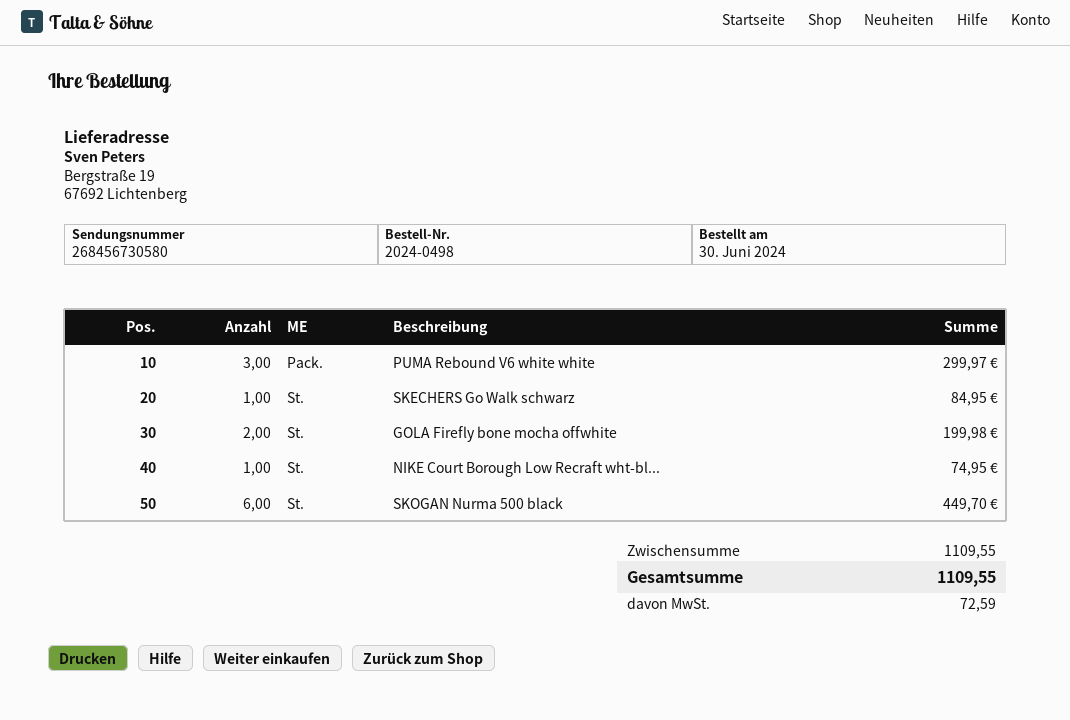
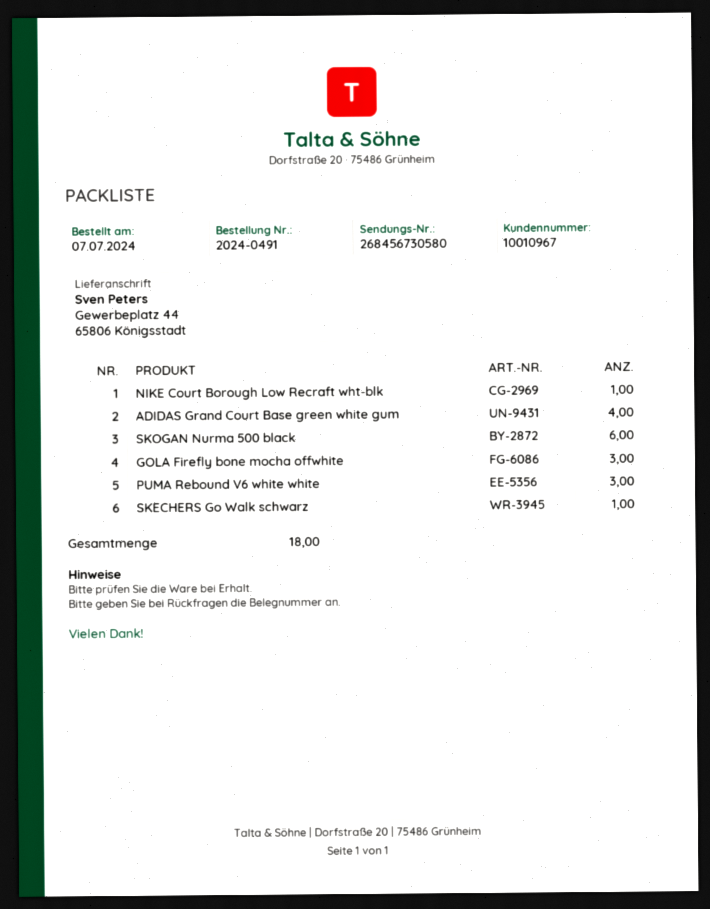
order number: 2024-0498 -> 2024-0491
order date: 2024-06-30 -> 2024-07-07
ship to: Bergstraße 19, 67692 Lichtenberg -> Gewerbeplatz 44, 65806 Königsstadt
GOLA Firefly bone mocha offwhite: 2 -> 3
ADIDAS Grand Court Base green white gum: none -> 4

